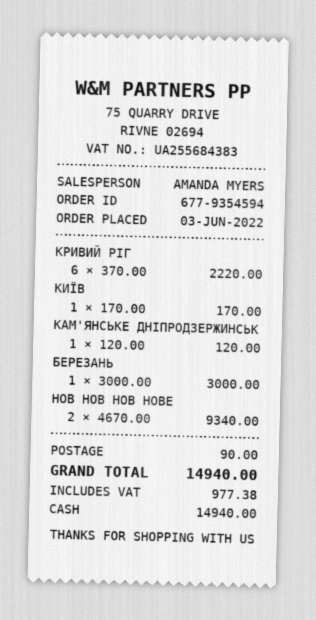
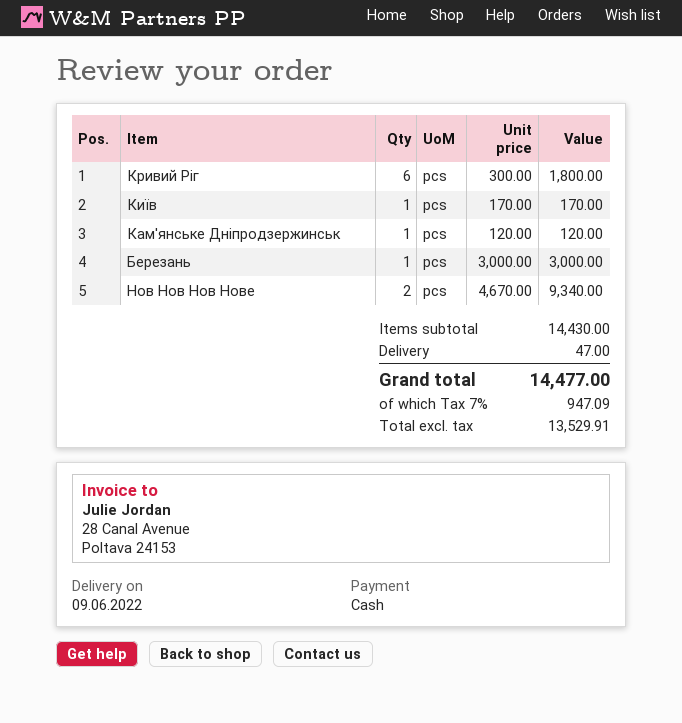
КРИВИЙ РІГ: 6 x 370.00 = 2220.00 -> 6 x 300.00 = 1800.00
shipping: 90.00 -> 47.00
tax: 977.38 -> 947.09
total: 14940.00 -> 14477.00

